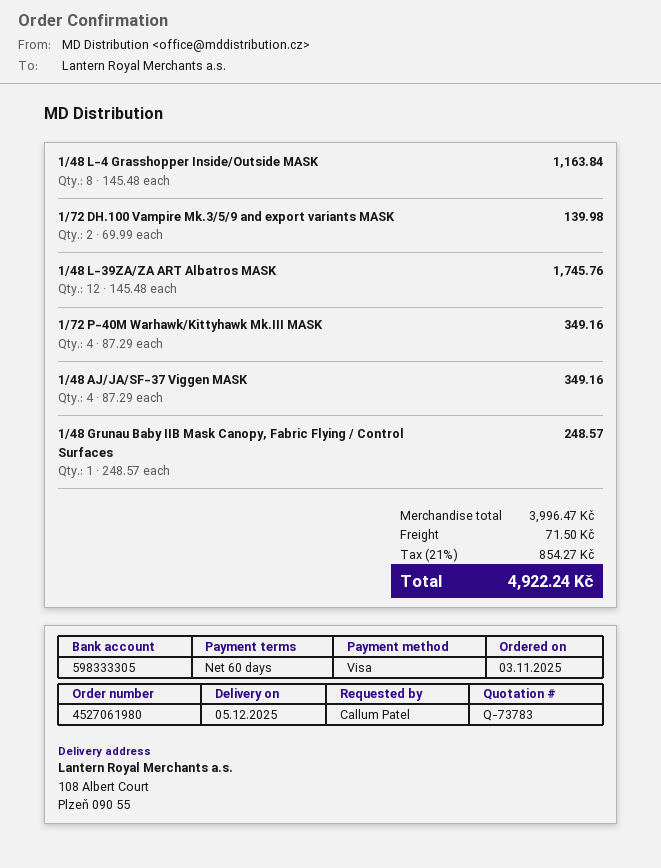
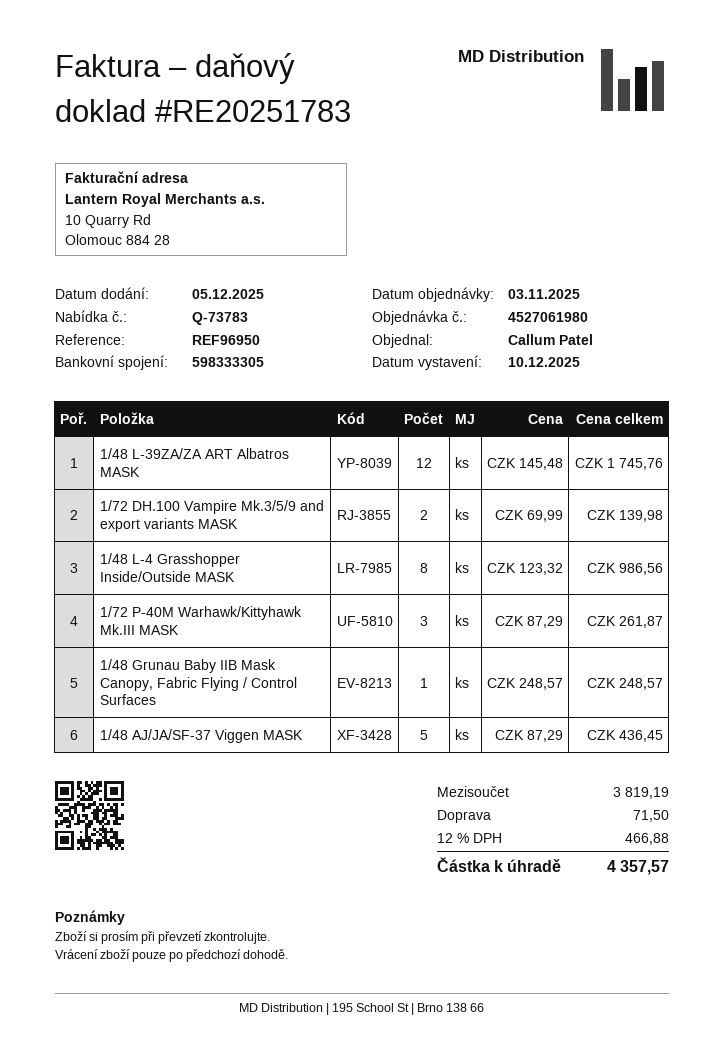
1/48 L-4 Grasshopper Inside/Outside MASK: 8 x 145.48 = 1163.84 -> 8 x 123.32 = 986.56
1/72 P-40M Warhawk/Kittyhawk Mk.III MASK: 4 x 87.29 = 349.16 -> 3 x 87.29 = 261.87
1/48 AJ/JA/SF-37 Viggen MASK: 4 x 87.29 = 349.16 -> 5 x 87.29 = 436.45
subtotal: 3996.47 -> 3819.19
tax: 21% = 854.27 -> 12% = 466.88
total: 4922.24 -> 4357.57

